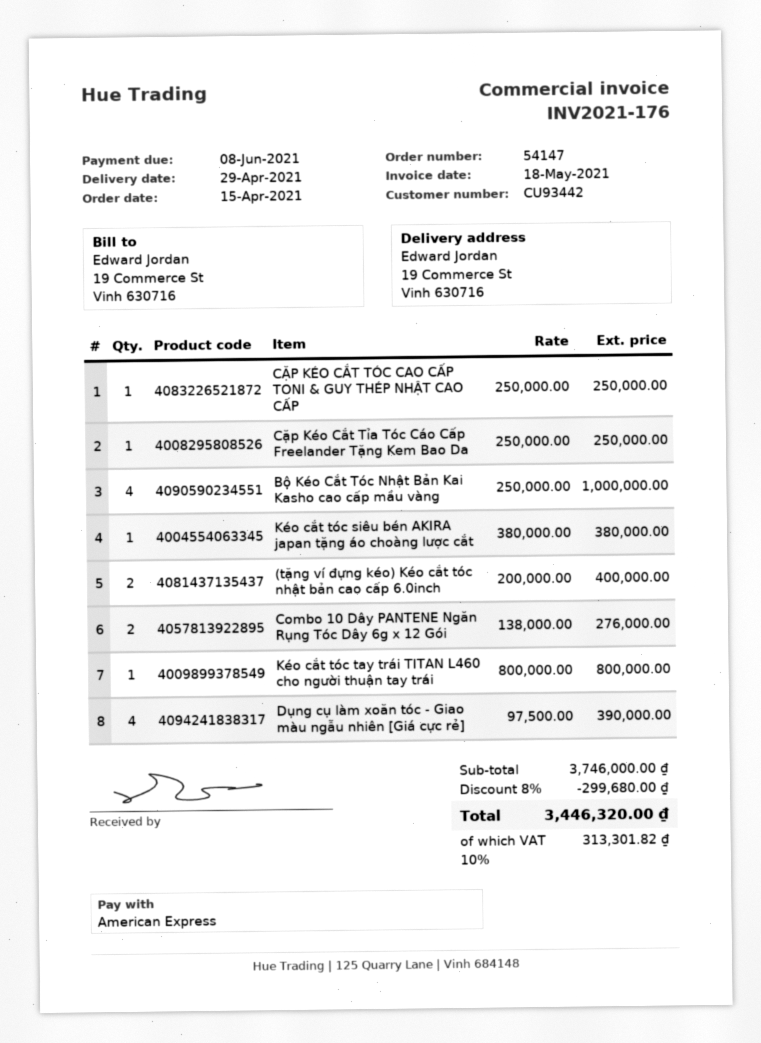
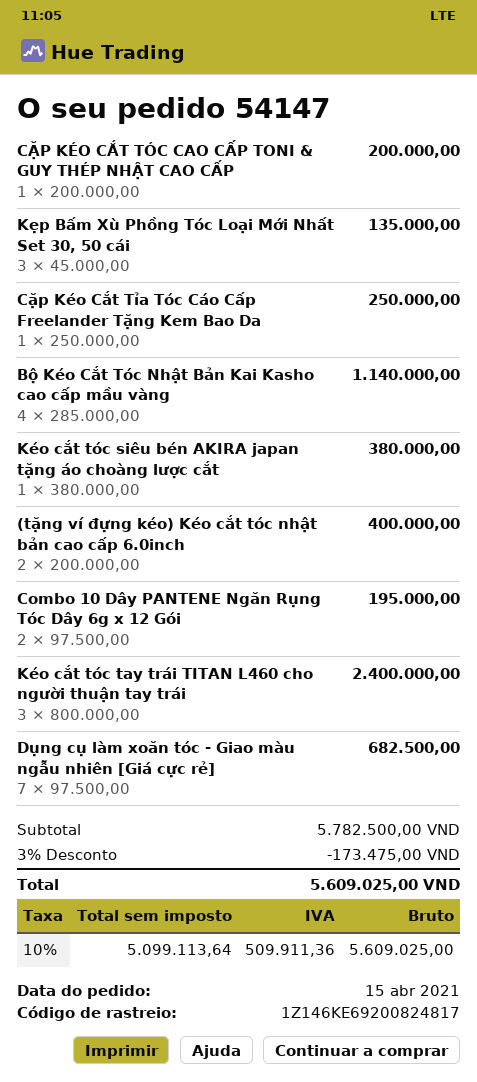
CẶP KÉO CẮT TÓC CAO CẤP TONI & GUY THÉP NHẬT CAO CẤP: 1 x 250000.00 = 250000.00 -> 1 x 200000.00 = 200000.00
Bộ Kéo Cắt Tóc Nhật Bản Kai Kasho cao cấp mầu vàng: 4 x 250000.00 = 1000000.00 -> 4 x 285000.00 = 1140000.00
Combo 10 Dây PANTENE Ngăn Rụng Tóc Dây 6g x 12 Gói: 2 x 138000.00 = 276000.00 -> 2 x 97500.00 = 195000.00
Kéo cắt tóc tay trái TITAN L460 cho người thuận tay trái: 1 x 800000.00 = 800000.00 -> 3 x 800000.00 = 2400000.00
Dụng cụ làm xoăn tóc - Giao màu ngẫu nhiên [Giá cực rẻ]: 4 x 97500.00 = 390000.00 -> 7 x 97500.00 = 682500.00
Kẹp Bấm Xù Phồng Tóc Loại Mới Nhất Set 30, 50 cái: none -> 3 x 45000.00 = 135000.00
subtotal: 3746000.00 -> 5782500.00
discount: 8% = 299680.00 -> 3% = 173475.00
tax: 10% = 313301.82 -> 10% = 509911.36
total: 3446320.00 -> 5609025.00

